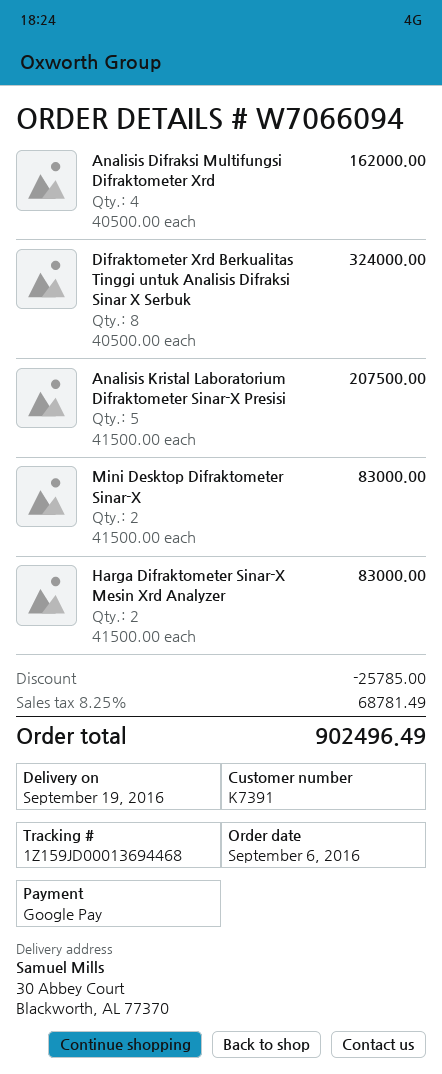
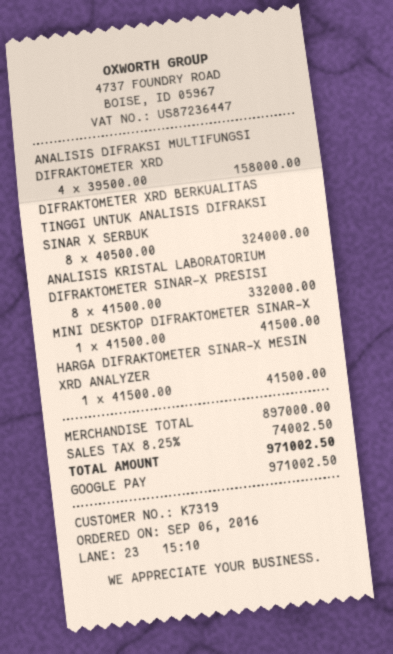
customer number: K7391 -> K7319
Analisis Difraksi Multifungsi Difraktometer Xrd: 4 x 40500.00 = 162000.00 -> 4 x 39500.00 = 158000.00
Analisis Kristal Laboratorium Difraktometer Sinar-X Presisi: 5 x 41500.00 = 207500.00 -> 8 x 41500.00 = 332000.00
Mini Desktop Difraktometer Sinar-X: 2 x 41500.00 = 83000.00 -> 1 x 41500.00 = 41500.00
Harga Difraktometer Sinar-X Mesin Xrd Analyzer: 2 x 41500.00 = 83000.00 -> 1 x 41500.00 = 41500.00
discount: 25785.00 -> none
tax: 8.25% = 68781.49 -> 8.25% = 74002.50
total: 902496.49 -> 971002.50

